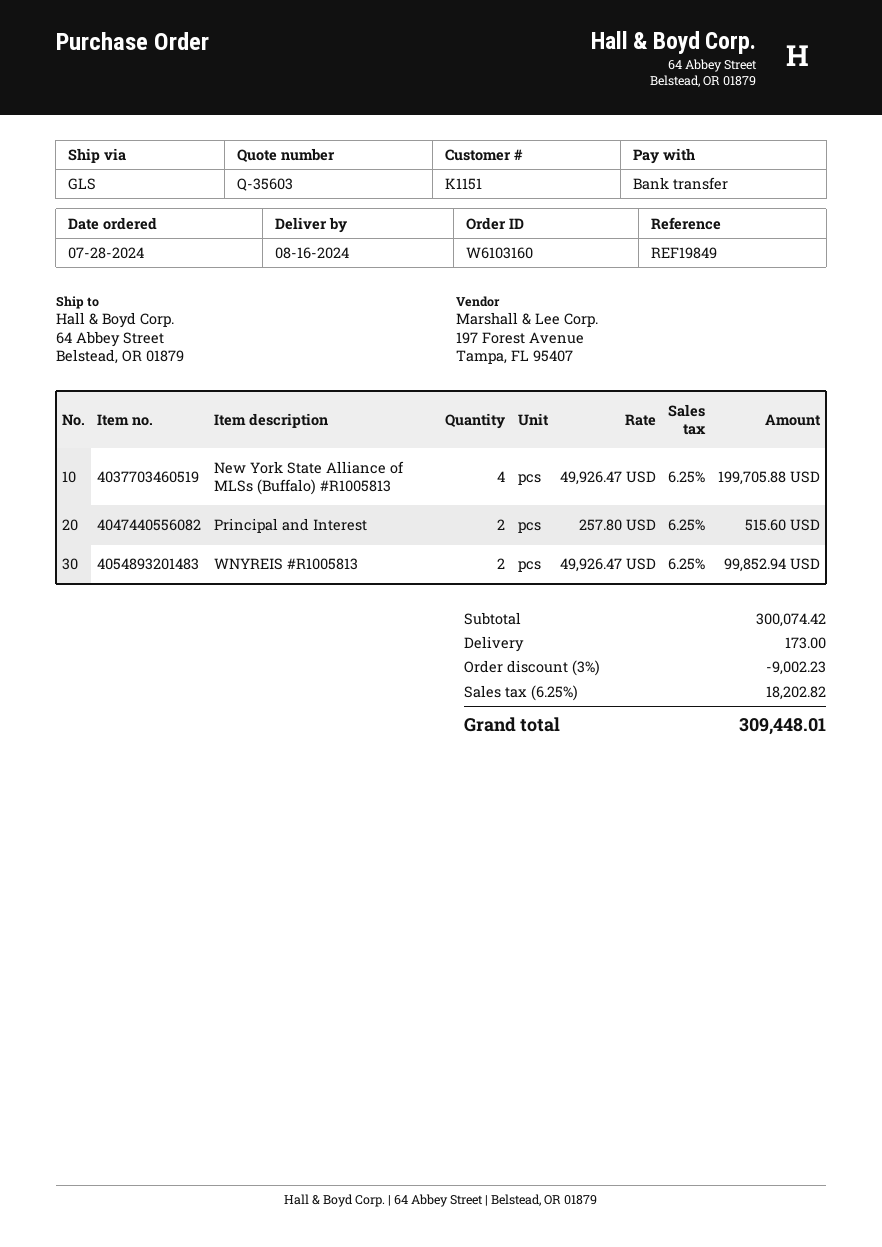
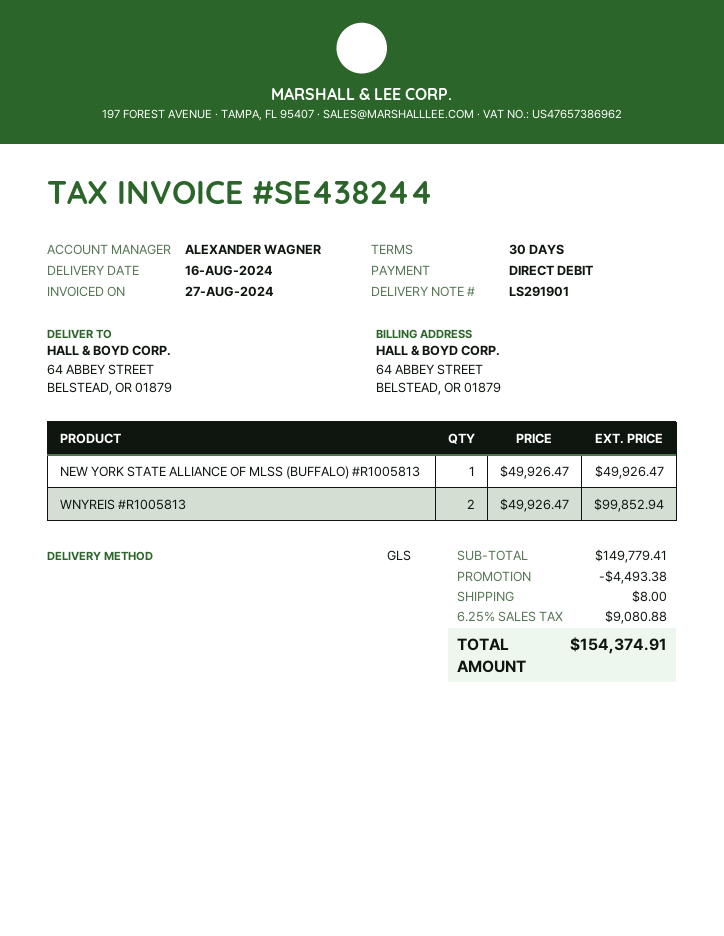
payment method: bank transfer -> direct debit
New York State Alliance of MLSs (Buffalo) #R1005813: 4 x 49926.47 = 199705.88 -> 1 x 49926.47 = 49926.47
Principal and Interest: 2 x 257.80 = 515.60 -> none
subtotal: 300074.42 -> 149779.41
discount: 9002.23 -> 4493.38
shipping: 173.00 -> 8.00
tax: 6.25% = 18202.82 -> 6.25% = 9080.88
total: 309448.01 -> 154374.91

